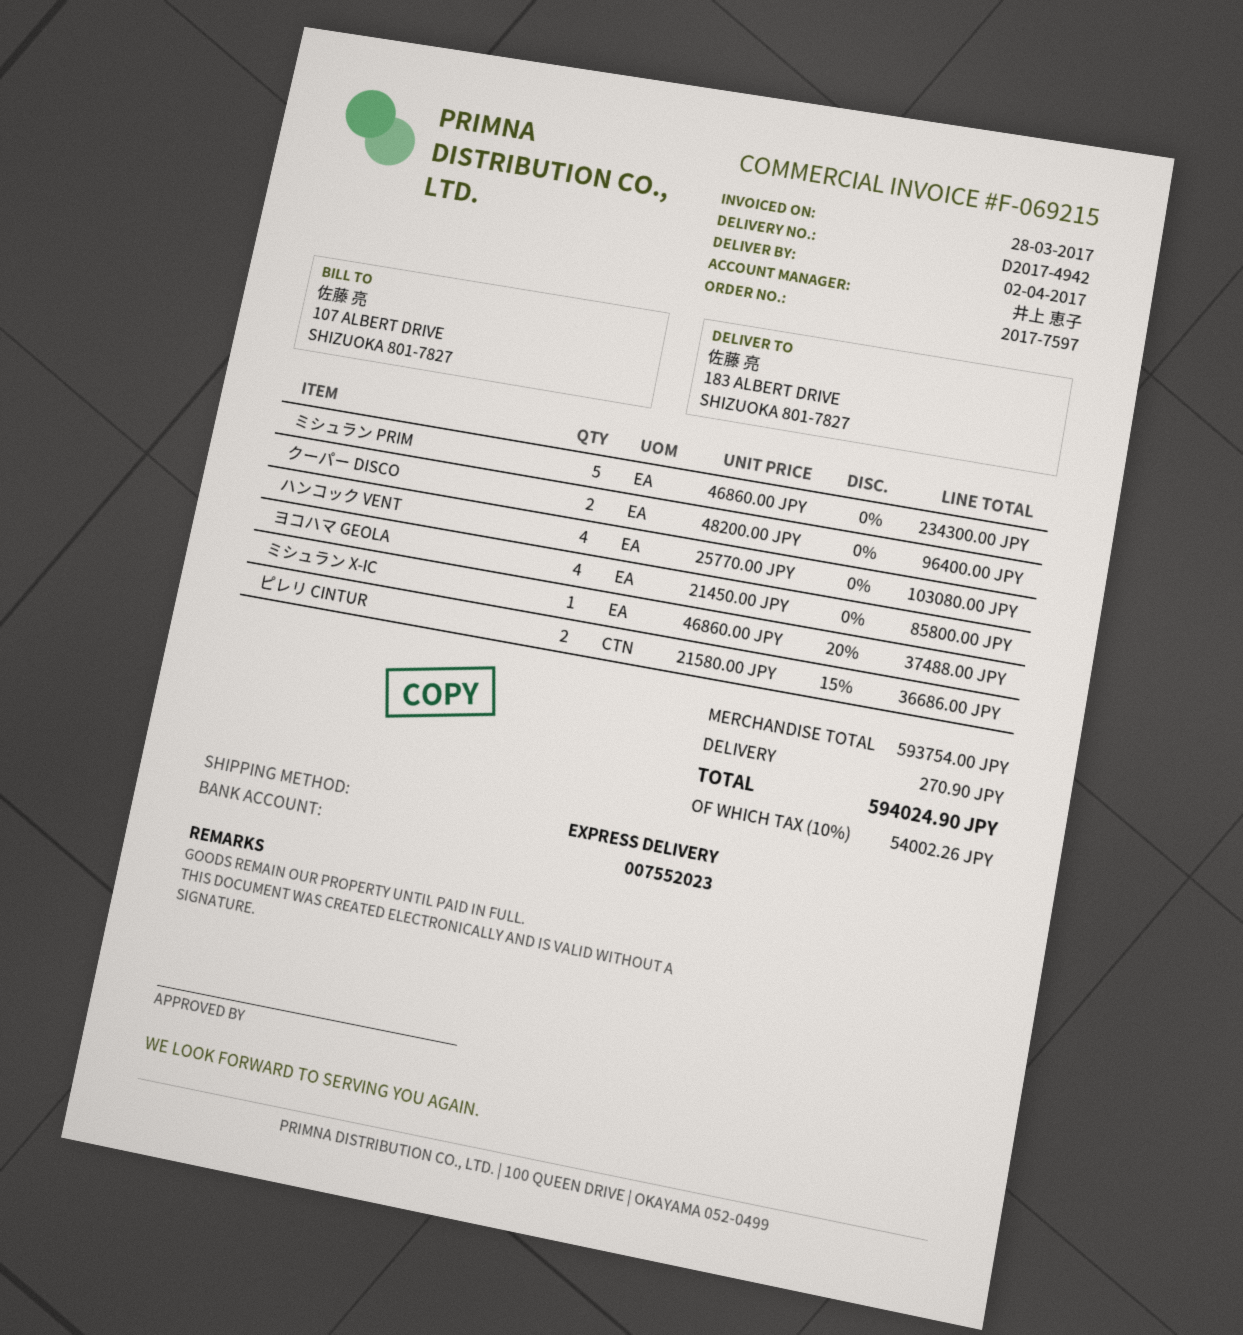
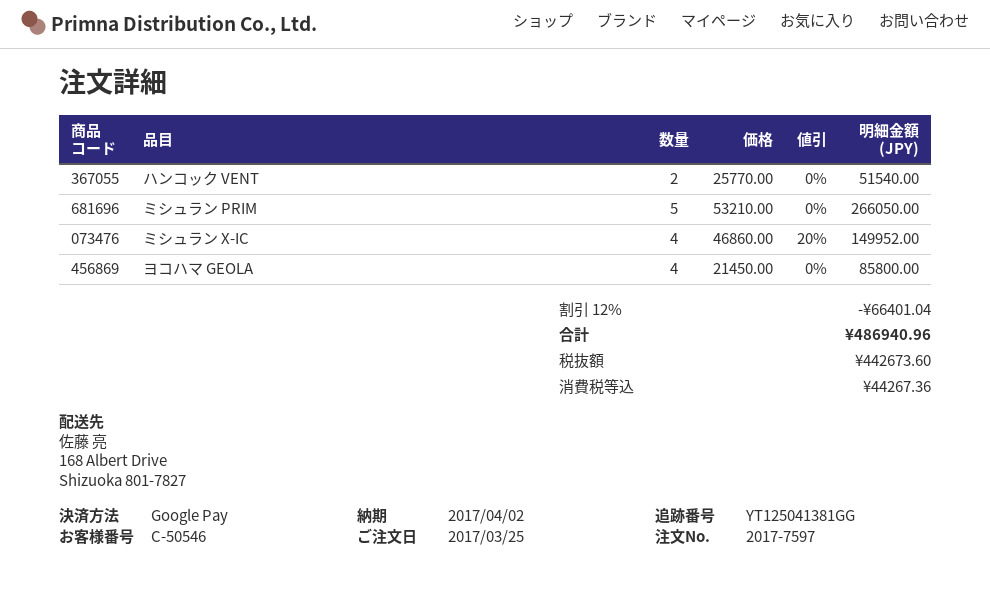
ship to: 183 ALBERT DRIVE, SHIZUOKA 801-7827 -> 168 Albert Drive, Shizuoka 801-7827
ミシュラン PRIM: 5 x 46860.00 = 234300.00 -> 5 x 53210.00 = 266050.00
クーパー DISCO: 2 x 48200.00 = 96400.00 -> none
ハンコック VENT: 4 x 25770.00 = 103080.00 -> 2 x 25770.00 = 51540.00
ミシュラン X-IC: 1 x 46860.00 - 20% = 37488.00 -> 4 x 46860.00 - 20% = 149952.00
ピレリ CINTUR: 2 x 21580.00 - 15% = 36686.00 -> none
discount: none -> 12% = 66401.04
shipping: 270.90 -> none
tax: 54002.26 -> 44267.36
total: 594024.90 -> 486940.96

